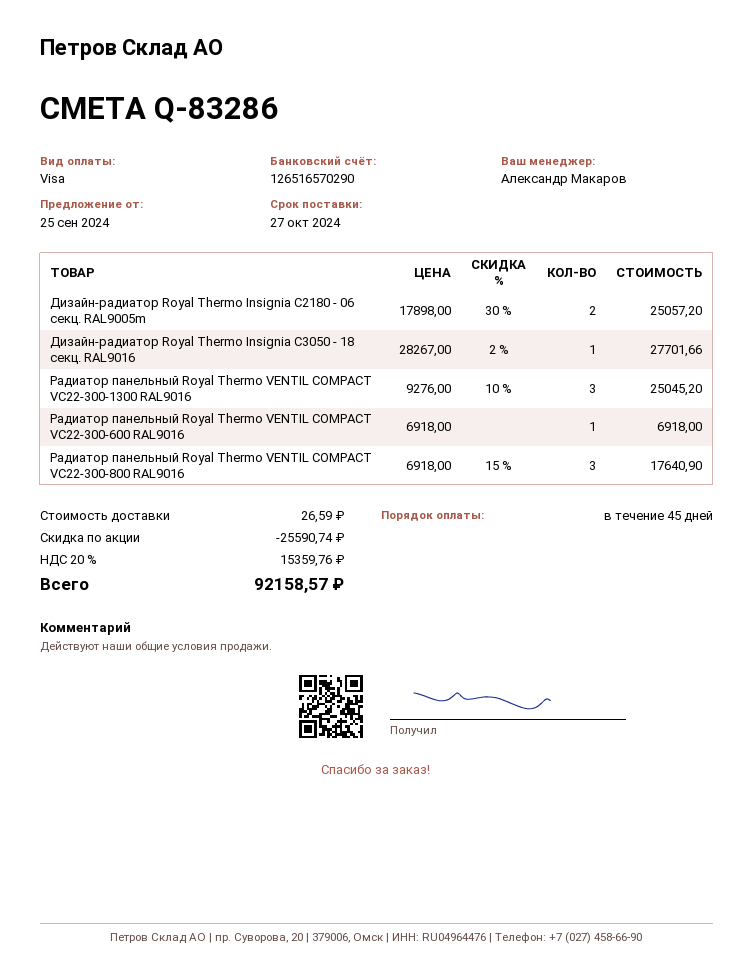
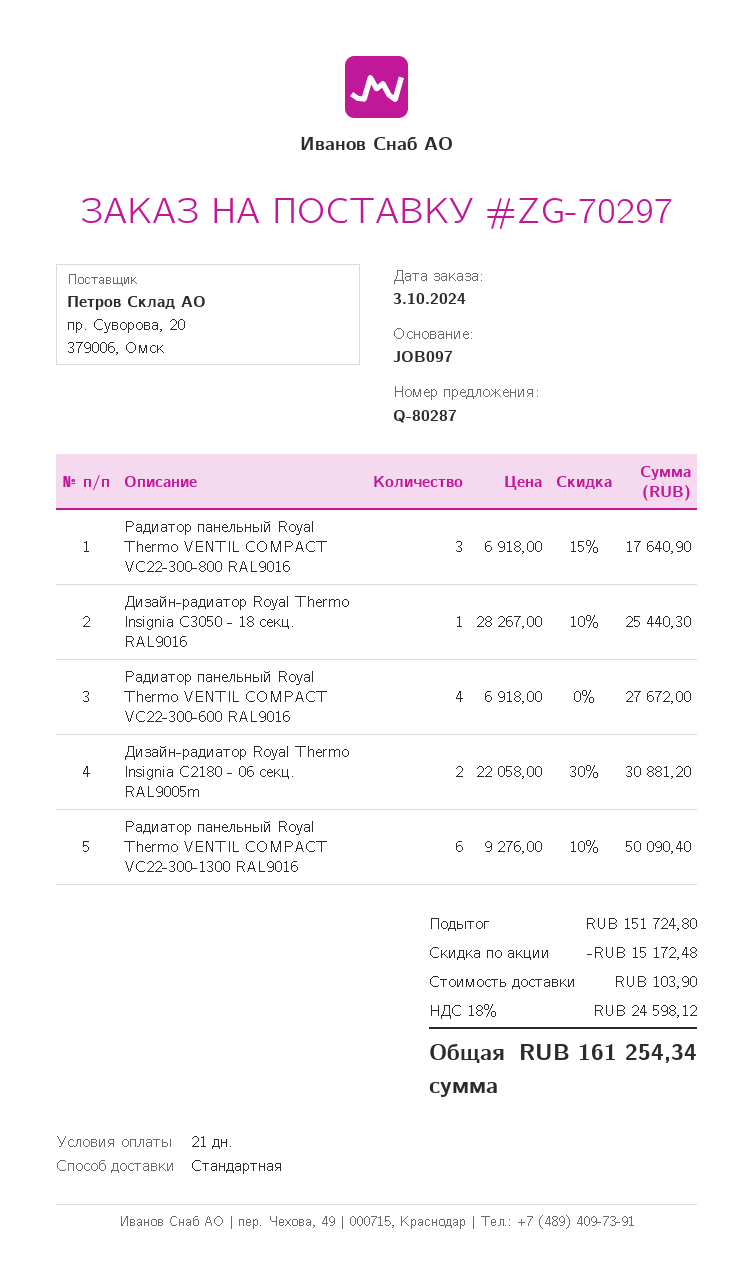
quote number: Q-83286 -> Q-80287
payment terms: 45 days -> 21 days
Дизайн-радиатор Royal Thermo Insignia C2180 - 06 секц. RAL9005m: 2 x 17898.00 - 30% = 25057.20 -> 2 x 22058.00 - 30% = 30881.20
Дизайн-радиатор Royal Thermo Insignia C3050 - 18 секц. RAL9016: 1 x 28267.00 - 2% = 27701.66 -> 1 x 28267.00 - 10% = 25440.30
Радиатор панельный Royal Thermo VENTIL COMPACT VC22-300-1300 RAL9016: 3 x 9276.00 - 10% = 25045.20 -> 6 x 9276.00 - 10% = 50090.40
Радиатор панельный Royal Thermo VENTIL COMPACT VC22-300-600 RAL9016: 1 x 6918.00 = 6918.00 -> 4 x 6918.00 = 27672.00
discount: 25590.74 -> 15172.48
shipping: 26.59 -> 103.90
tax: 20% = 15359.76 -> 18% = 24598.12
total: 92158.57 -> 161254.34

